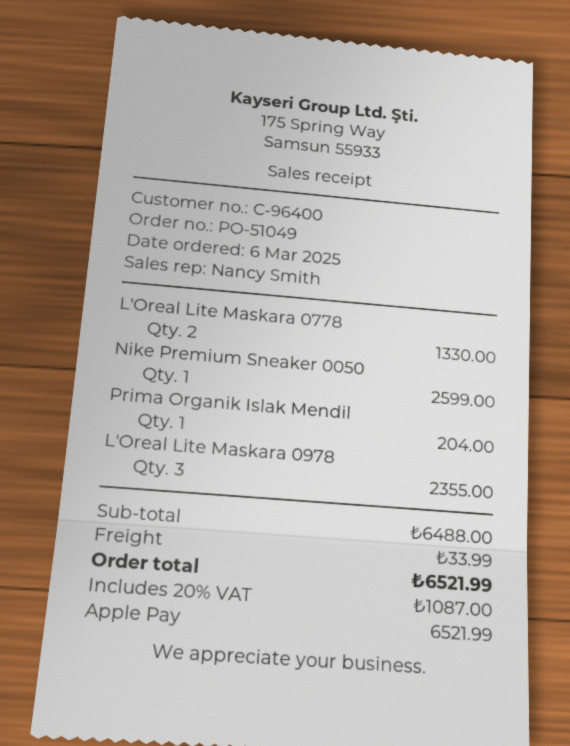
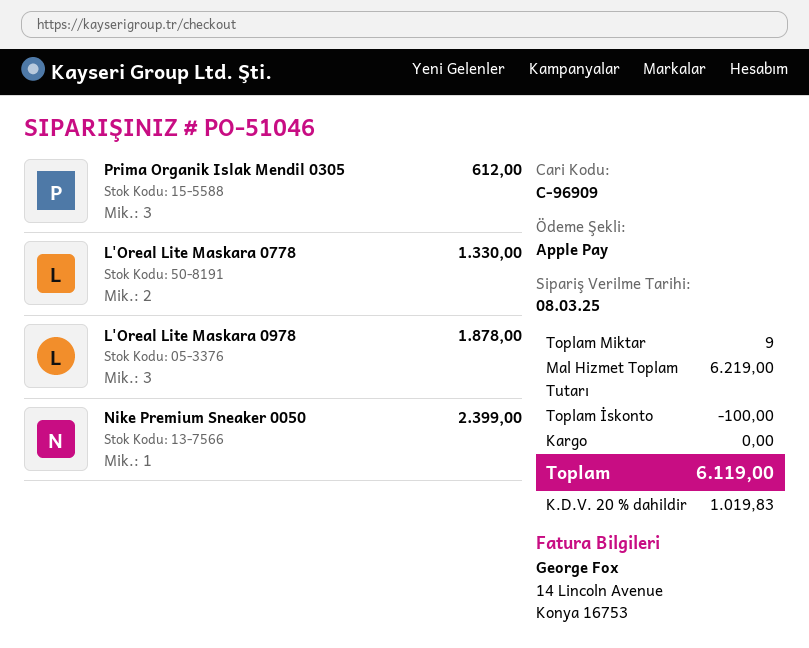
order number: PO-51049 -> PO-51046
order date: 2025-03-06 -> 2025-03-08
customer number: C-96400 -> C-96909
Nike Premium Sneaker 0050: 1 for 2599.00 -> 1 for 2399.00
Prima Organik Islak Mendil: 1 for 204.00 -> 3 for 612.00
L'Oreal Lite Maskara 0978: 3 for 2355.00 -> 3 for 1878.00
subtotal: 6488.00 -> 6219.00
discount: none -> 100.00
shipping: 33.99 -> 0.00
tax: 20% = 1087.00 -> 20% = 1019.83
total: 6521.99 -> 6119.00

